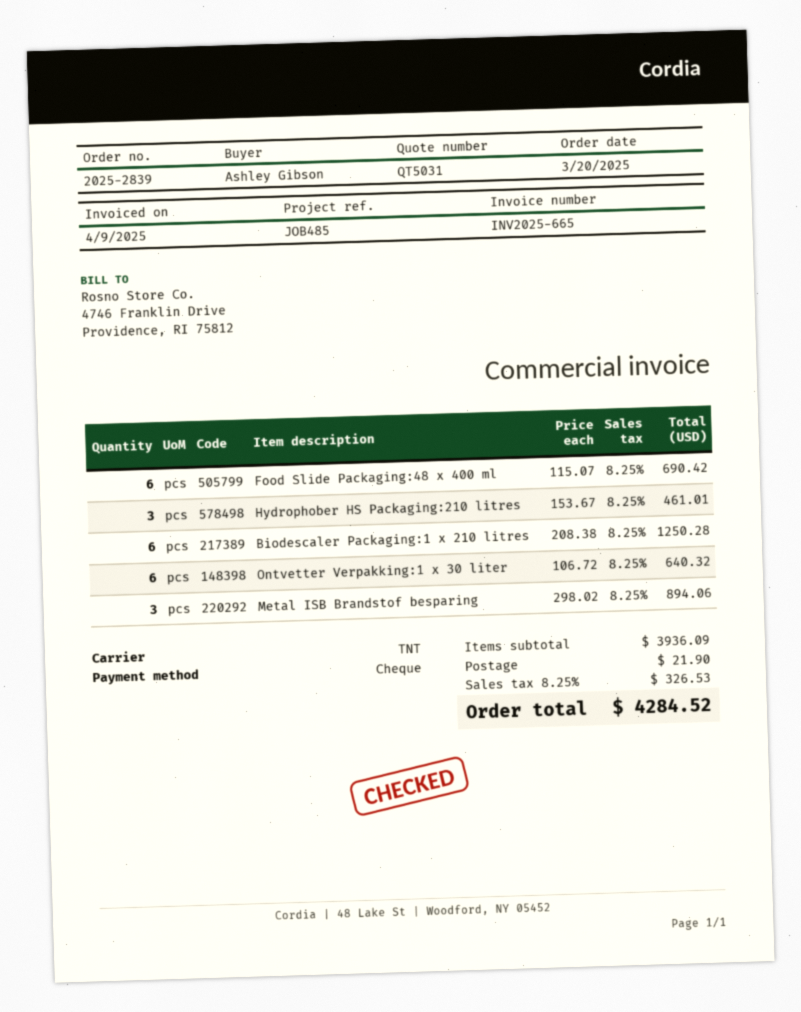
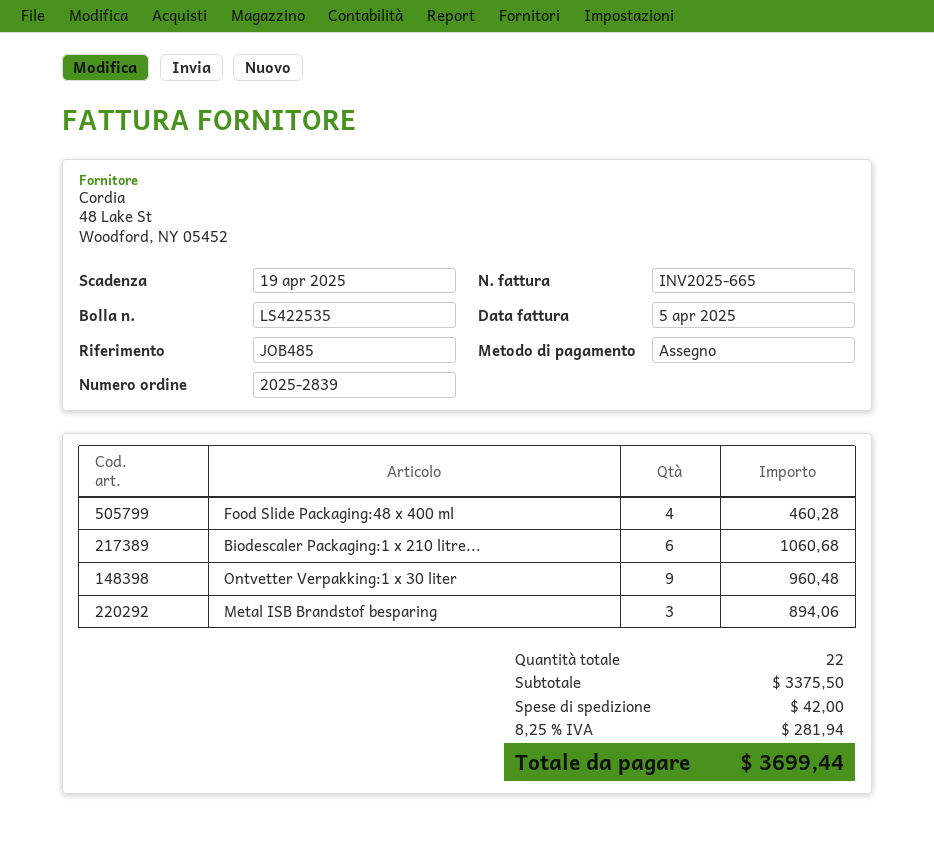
invoice date: 2025-04-09 -> 2025-04-05
Food Slide Packaging:48 x 400 ml: 6 for 690.42 -> 4 for 460.28
Hydrophober HS Packaging:210 litres: 3 for 461.01 -> none
Biodescaler Packaging:1 x 210 litres: 6 for 1250.28 -> 6 for 1060.68
Ontvetter Verpakking:1 x 30 liter: 6 for 640.32 -> 9 for 960.48
subtotal: 3936.09 -> 3375.50
shipping: 21.90 -> 42.00
tax: 8.25% = 326.53 -> 8.25% = 281.94
total: 4284.52 -> 3699.44

